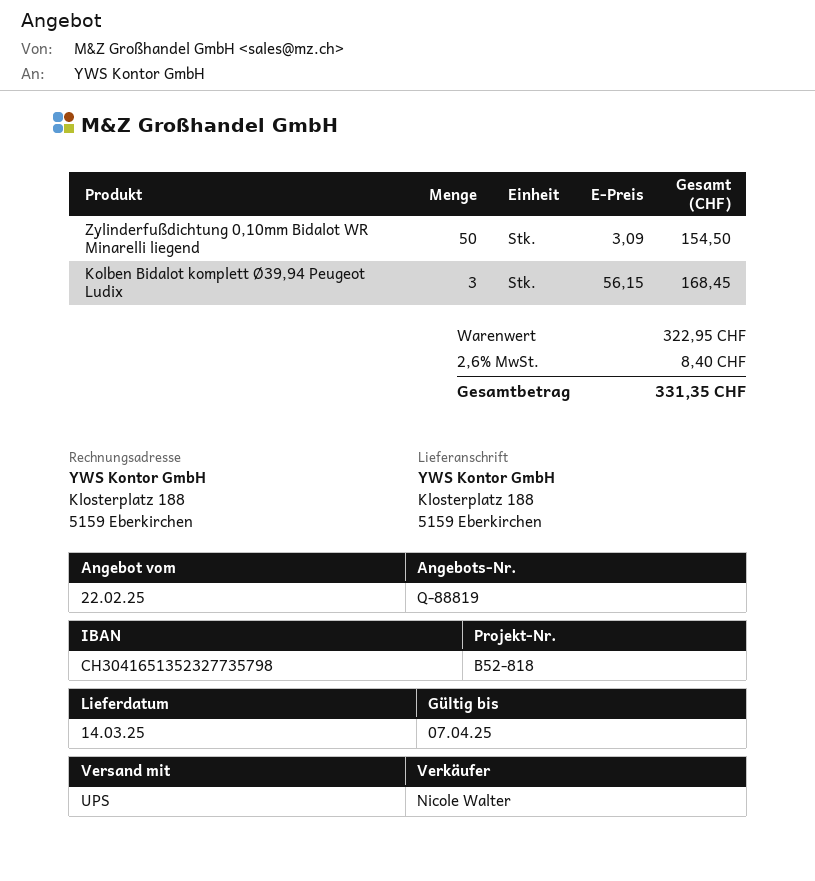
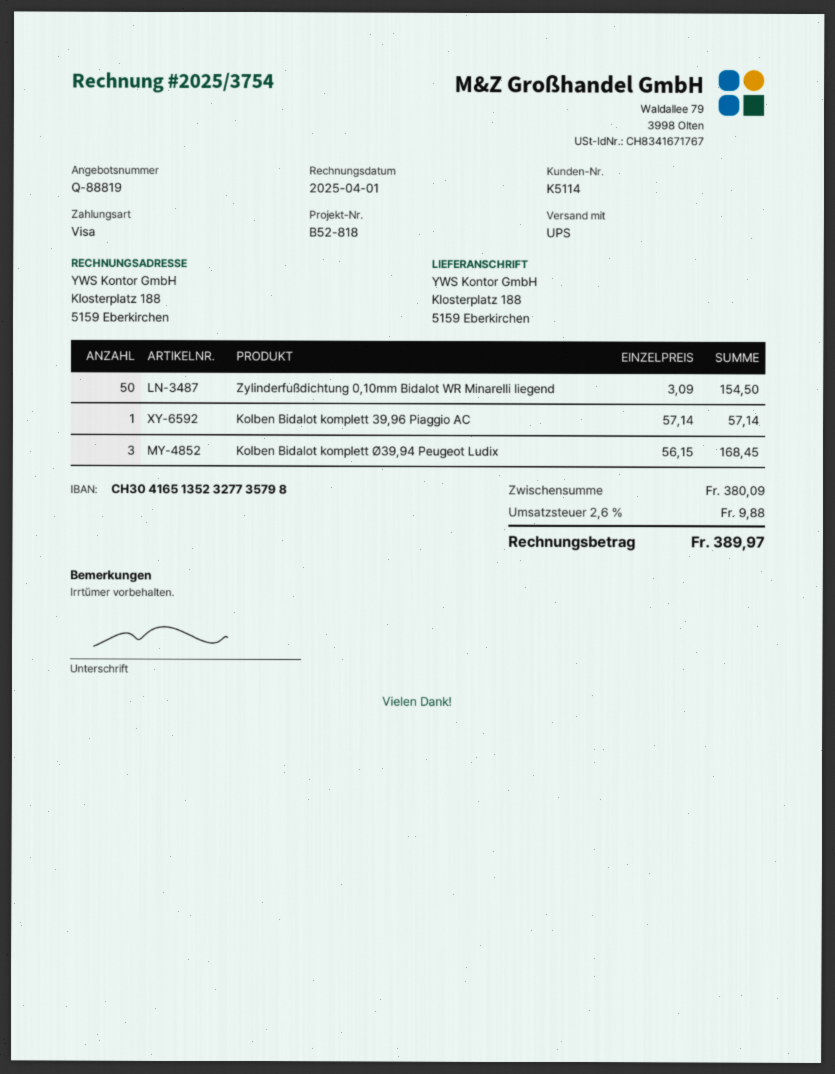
Kolben Bidalot komplett 39,96 Piaggio AC: none -> 1 x 57.14 = 57.14
subtotal: 322.95 -> 380.09
tax: 2.6% = 8.40 -> 2.6% = 9.88
total: 331.35 -> 389.97

